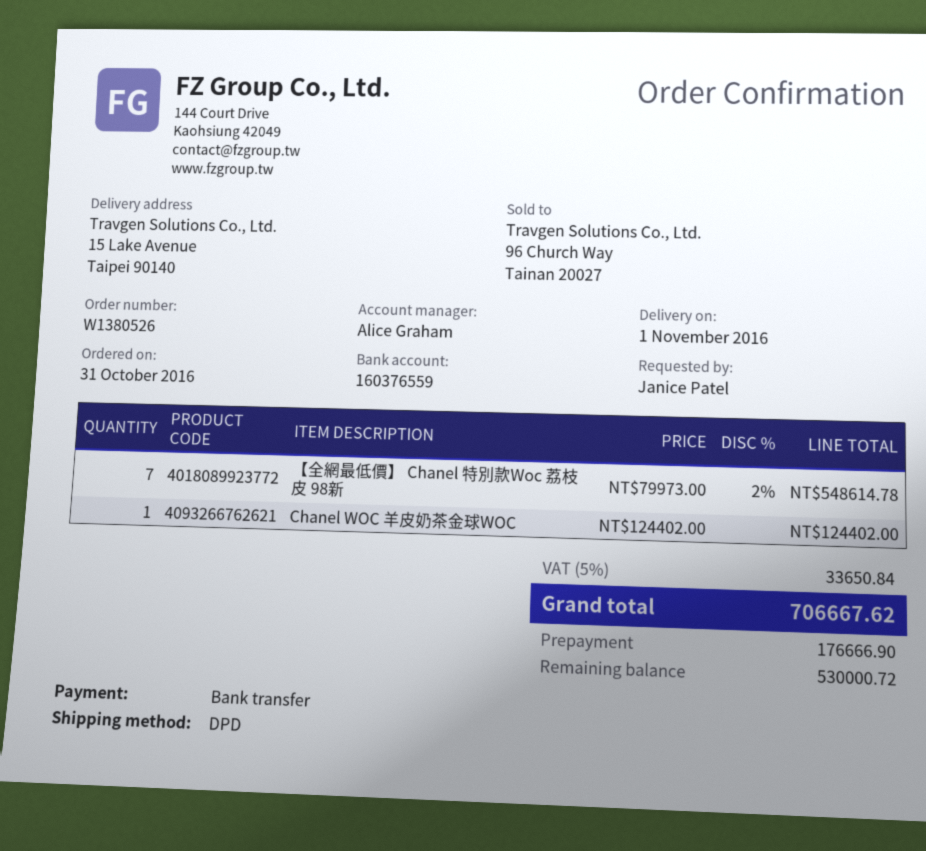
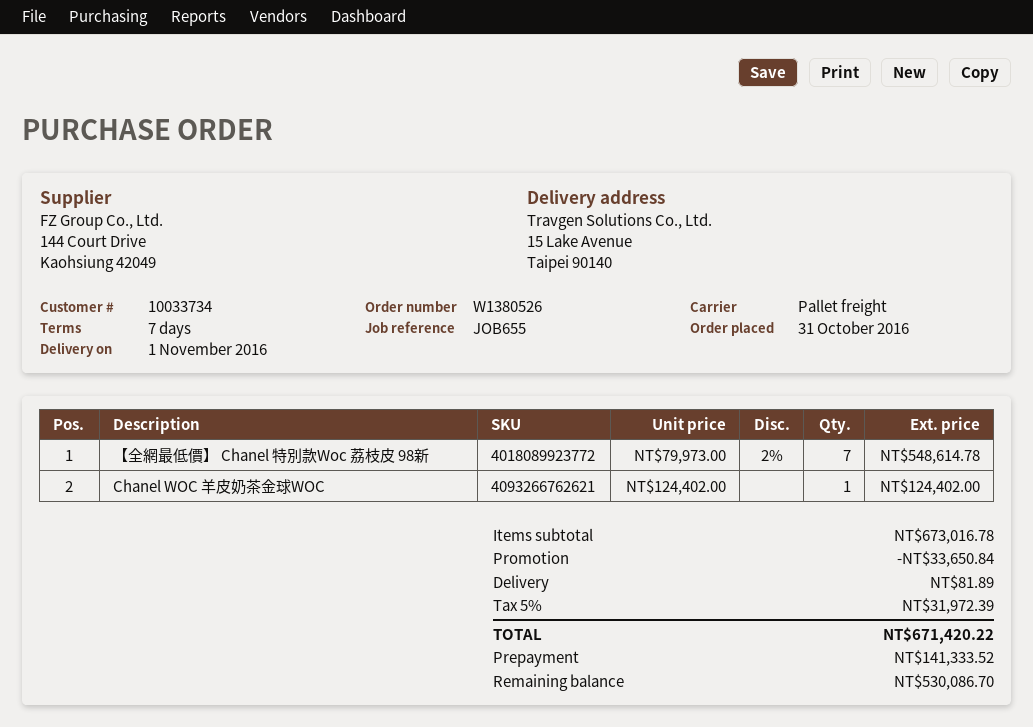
shipping method: DPD -> pallet freight
discount: none -> 33650.84
shipping: none -> 81.89
tax: 5% = 33650.84 -> 5% = 31972.39
total: 706667.62 -> 671420.22
deposit: 176666.90 -> 141333.52
balance: 530000.72 -> 530086.70

